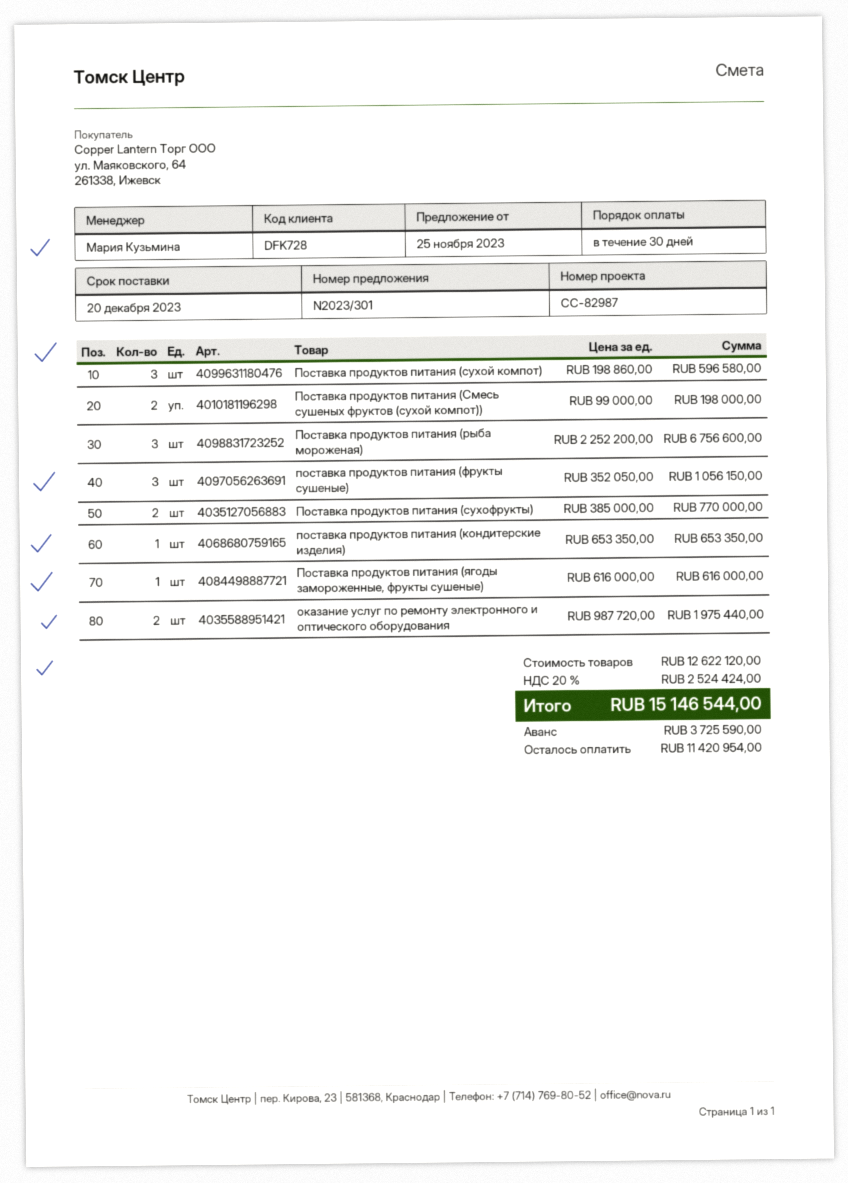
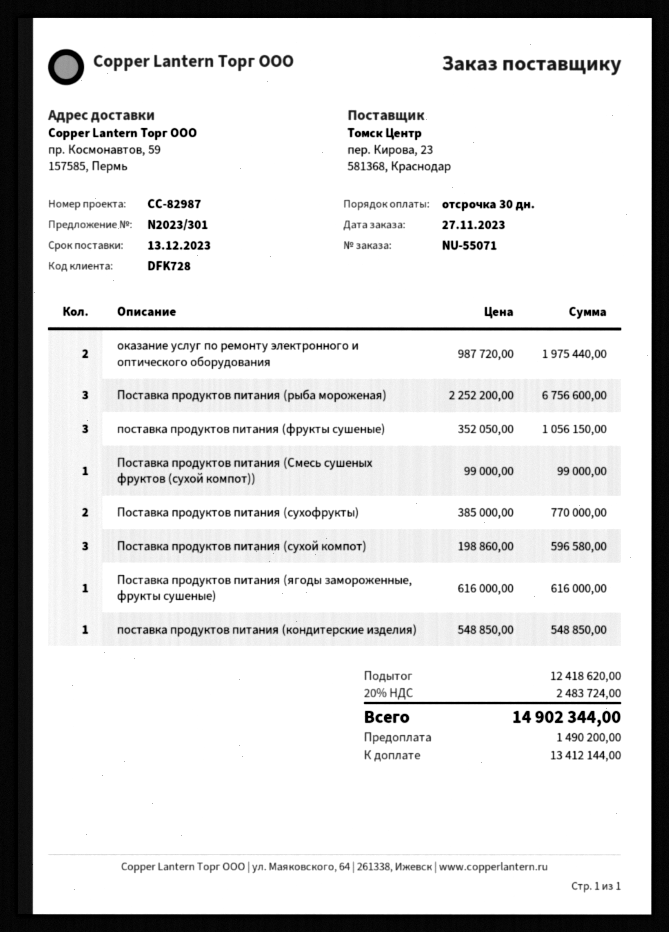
delivery date: 2023-12-20 -> 2023-12-13
Поставка продуктов питания (Смесь сушеных фруктов (сухой компот)): 2 x 99000.00 = 198000.00 -> 1 x 99000.00 = 99000.00
поставка продуктов питания (кондитерские изделия): 1 x 653350.00 = 653350.00 -> 1 x 548850.00 = 548850.00
subtotal: 12622120.00 -> 12418620.00
tax: 20% = 2524424.00 -> 20% = 2483724.00
total: 15146544.00 -> 14902344.00
deposit: 3725590.00 -> 1490200.00
balance: 11420954.00 -> 13412144.00

